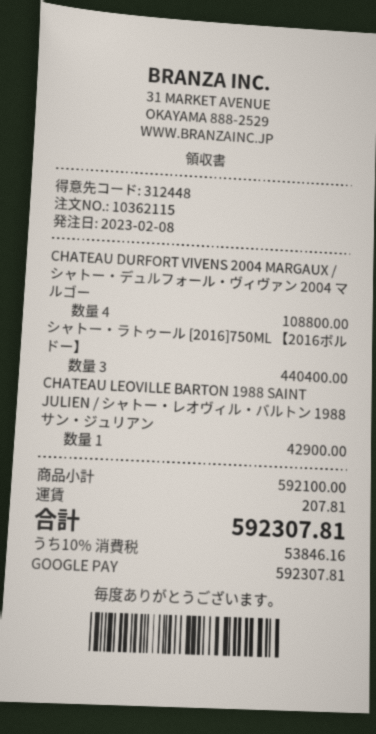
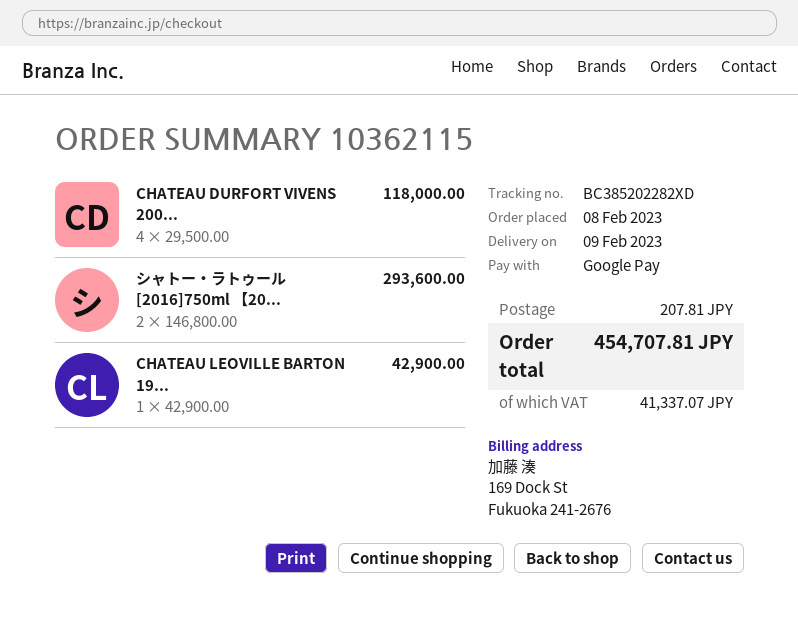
CHATEAU DURFORT VIVENS 2004 MARGAUX / シャトー・デュルフォール・ヴィヴァン 2004 マルゴー: 4 for 108800.00 -> 4 for 118000.00
シャトー・ラトゥール [2016]750ML 【2016ボルドー】: 3 for 440400.00 -> 2 for 293600.00
tax: 53846.16 -> 41337.07
total: 592307.81 -> 454707.81

